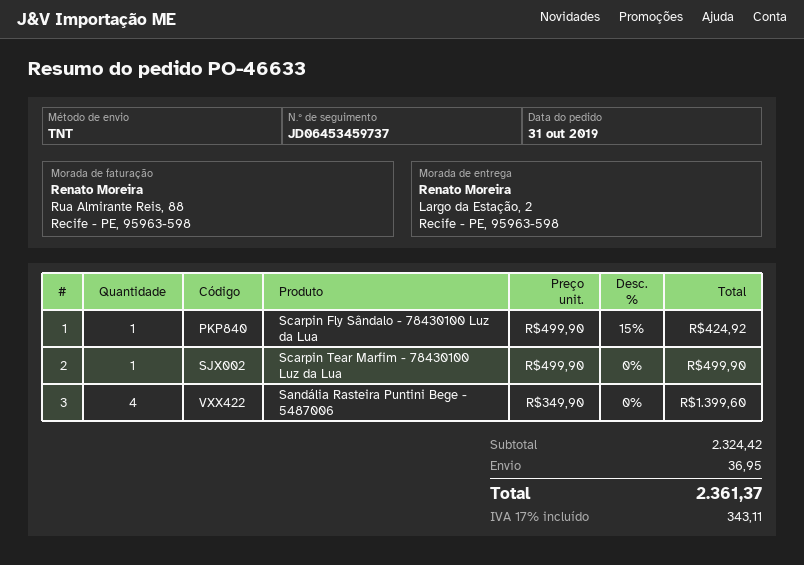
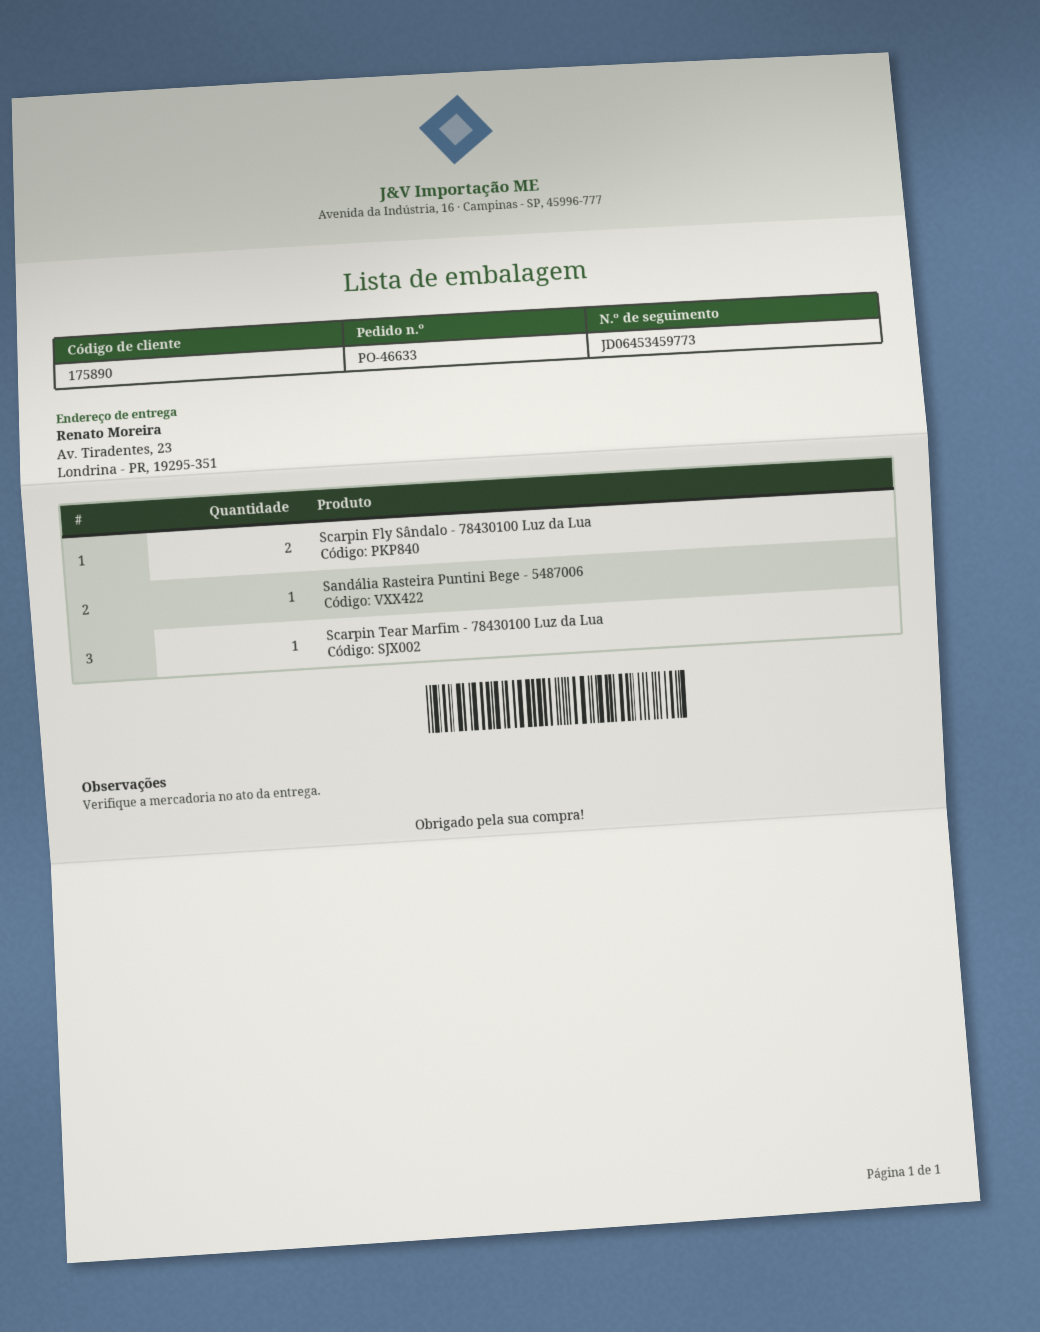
tracking number: JD06453459737 -> JD06453459773
ship to: Largo da Estação, 2, Recife - PE, 95963-598 -> Av. Tiradentes, 23, Londrina - PR, 19295-351
Scarpin Fly Sândalo - 78430100 Luz da Lua: 1 -> 2
Sandália Rasteira Puntini Bege - 5487006: 4 -> 1

